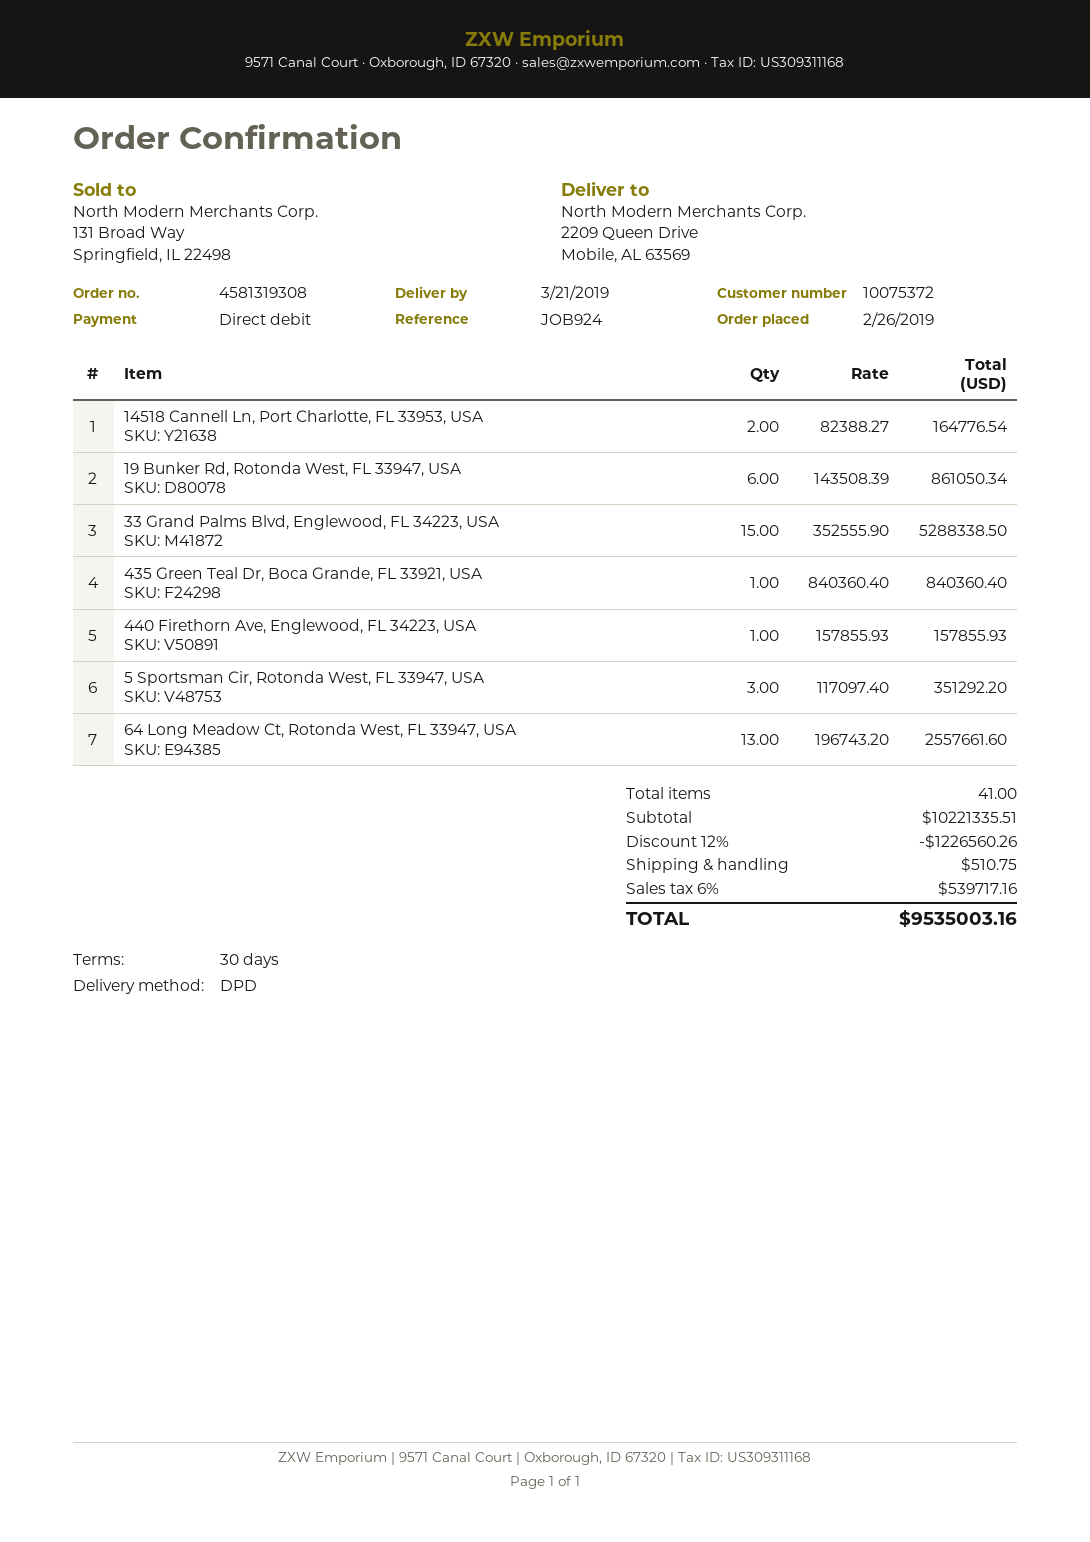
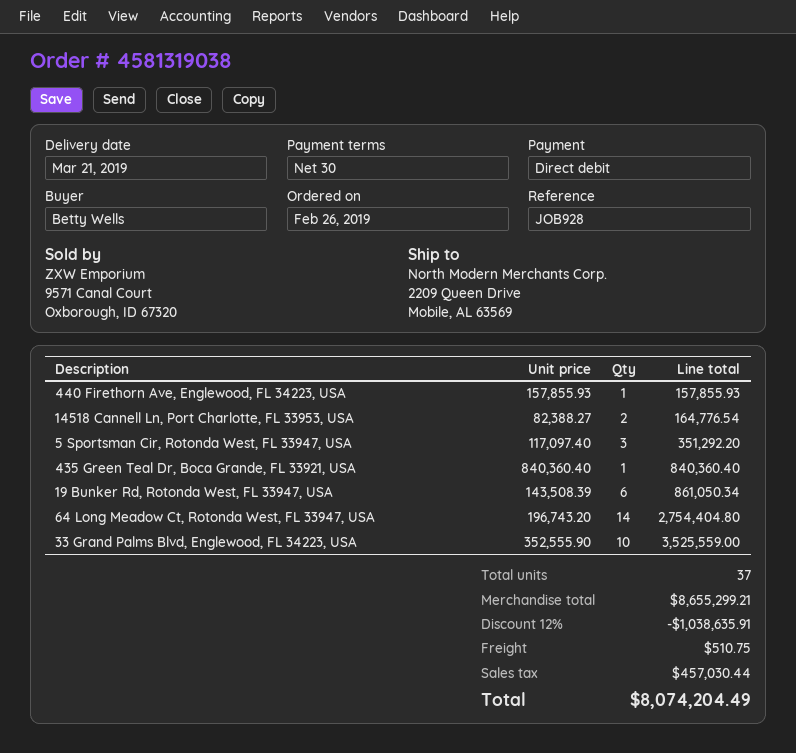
order number: 4581319308 -> 4581319038
reference: JOB924 -> JOB928
33 Grand Palms Blvd, Englewood, FL 34223, USA: 15 x 352555.90 = 5288338.50 -> 10 x 352555.90 = 3525559.00
64 Long Meadow Ct, Rotonda West, FL 33947, USA: 13 x 196743.20 = 2557661.60 -> 14 x 196743.20 = 2754404.80
total quantity: 41 -> 37
subtotal: 10221335.51 -> 8655299.21
discount: 12% = 1226560.26 -> 12% = 1038635.91
tax: 539717.16 -> 457030.44
total: 9535003.16 -> 8074204.49

